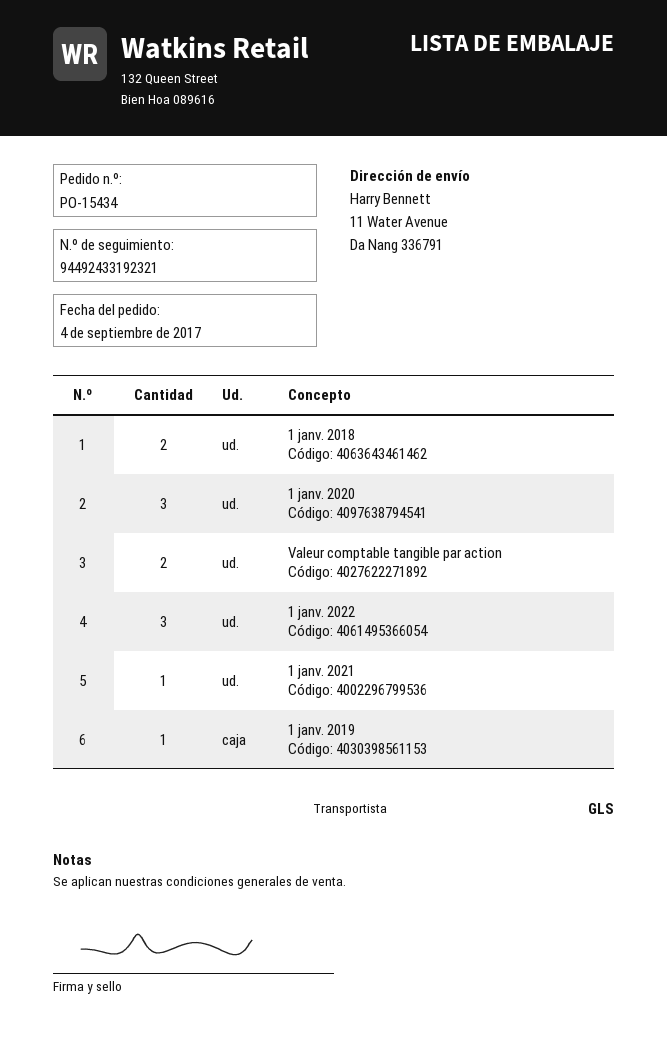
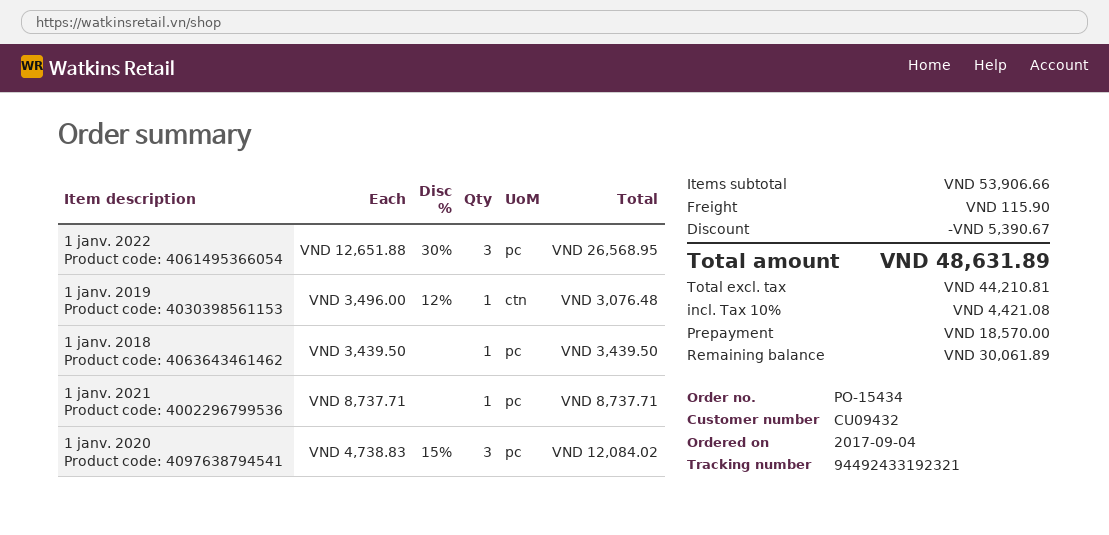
1 janv. 2018: 2 -> 1
Valeur comptable tangible par action: 2 -> none

